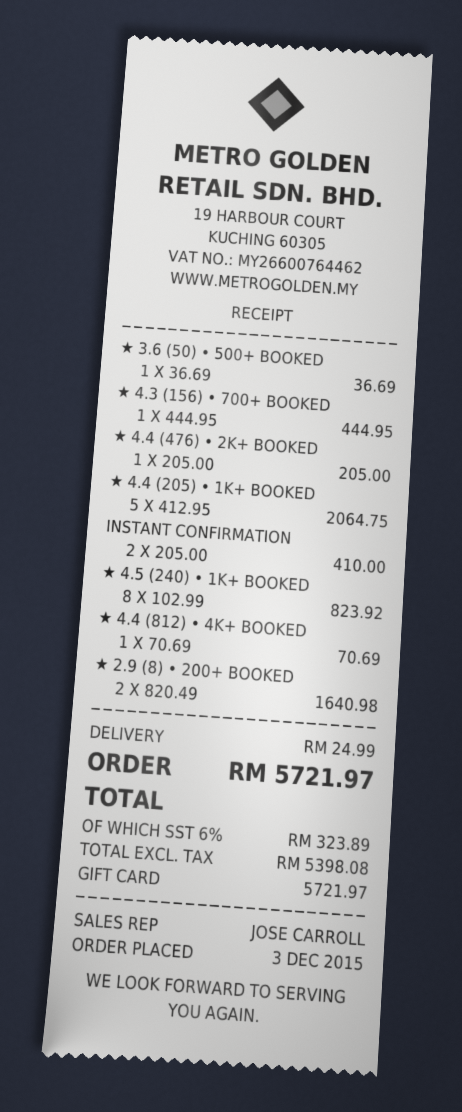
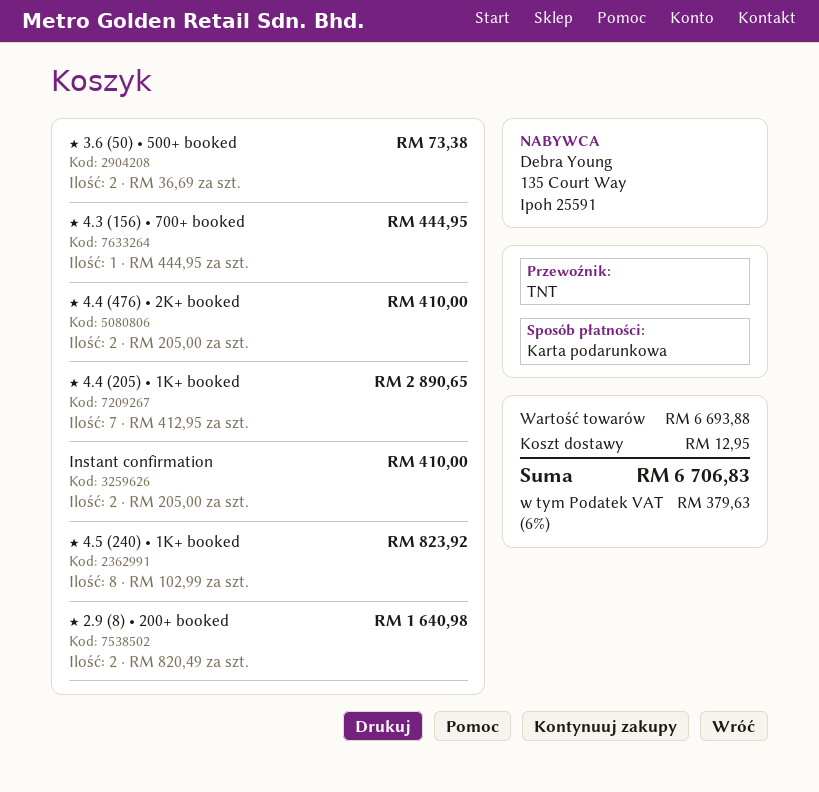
★ 3.6 (50) • 500+ BOOKED: 1 x 36.69 = 36.69 -> 2 x 36.69 = 73.38
★ 4.4 (476) • 2K+ BOOKED: 1 x 205.00 = 205.00 -> 2 x 205.00 = 410.00
★ 4.4 (205) • 1K+ BOOKED: 5 x 412.95 = 2064.75 -> 7 x 412.95 = 2890.65
★ 4.4 (812) • 4K+ BOOKED: 1 x 70.69 = 70.69 -> none
shipping: 24.99 -> 12.95
tax: 6% = 323.89 -> 6% = 379.63
total: 5721.97 -> 6706.83

